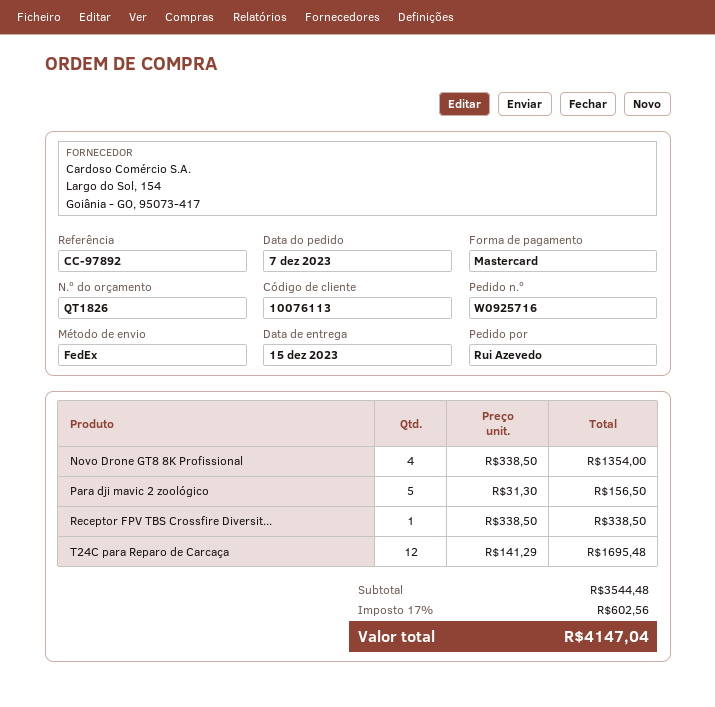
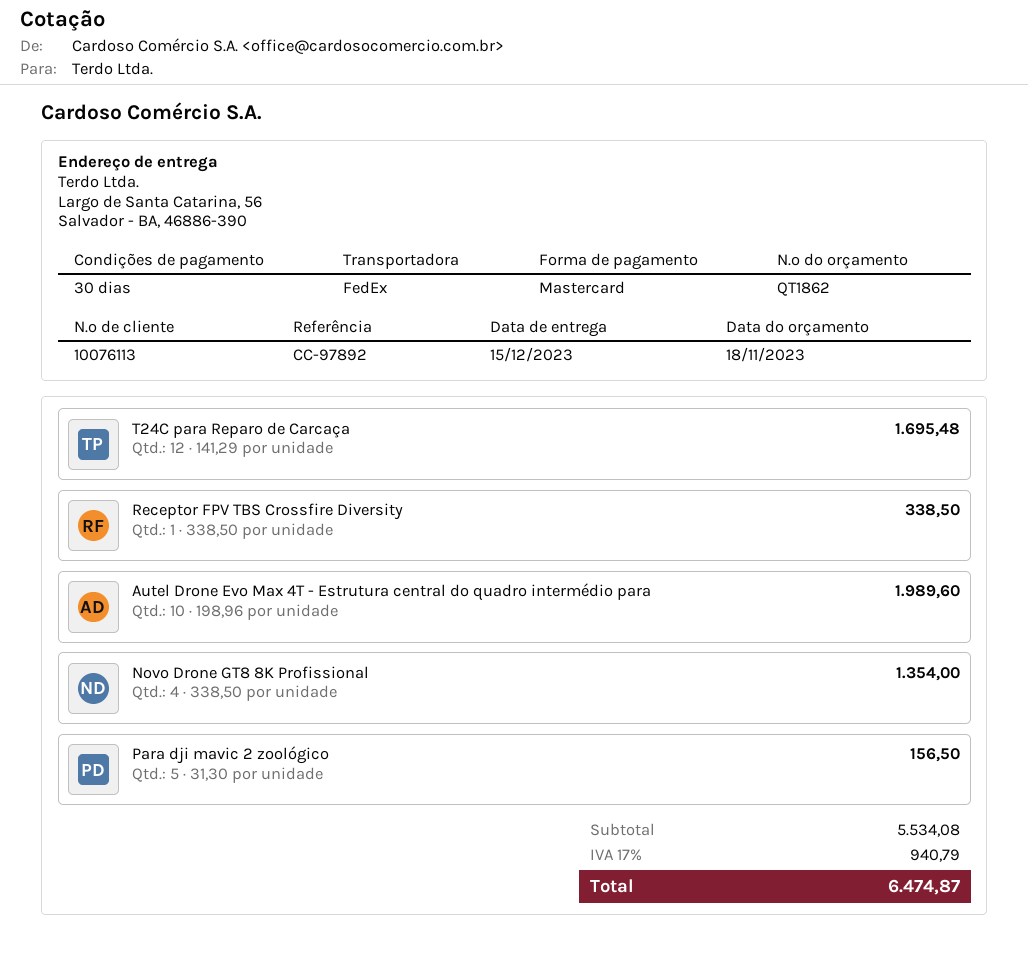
quote number: QT1826 -> QT1862
Autel Drone Evo Max 4T - Estrutura central do quadro intermédio para: none -> 10 x 198.96 = 1989.60
subtotal: 3544.48 -> 5534.08
tax: 17% = 602.56 -> 17% = 940.79
total: 4147.04 -> 6474.87

